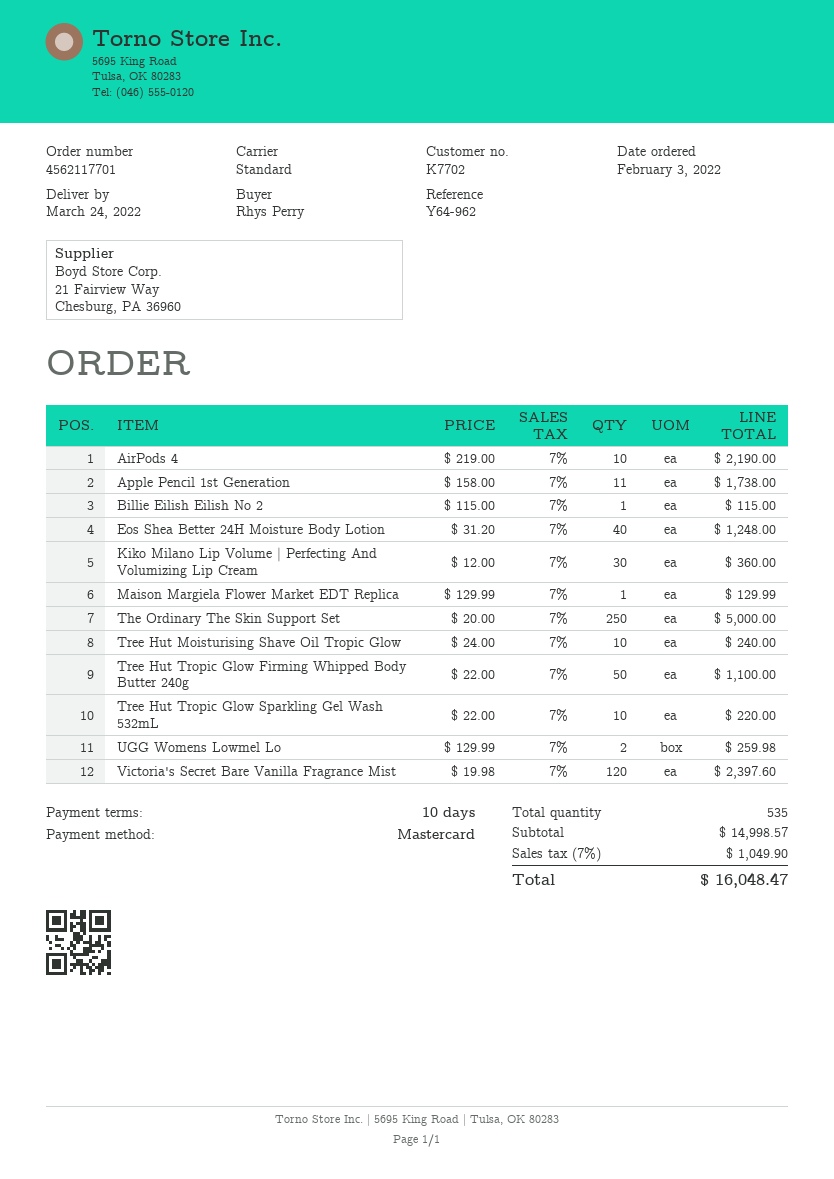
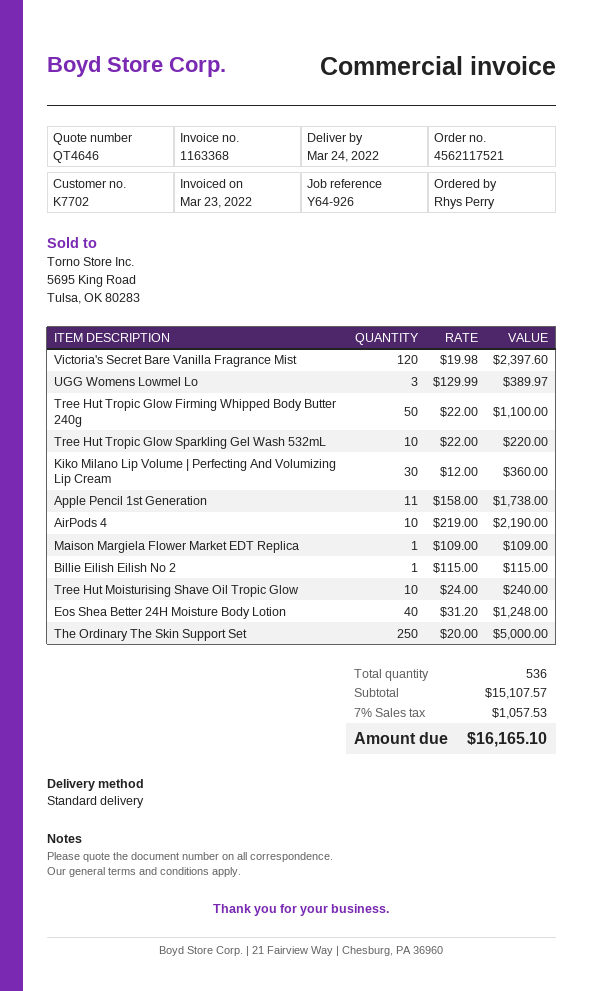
order number: 4562117701 -> 4562117521
reference: Y64-962 -> Y64-926
Maison Margiela Flower Market EDT Replica: 1 x 129.99 = 129.99 -> 1 x 109.00 = 109.00
UGG Womens Lowmel Lo: 2 x 129.99 = 259.98 -> 3 x 129.99 = 389.97
total quantity: 535 -> 536
subtotal: 14998.57 -> 15107.57
tax: 7% = 1049.90 -> 7% = 1057.53
total: 16048.47 -> 16165.10

